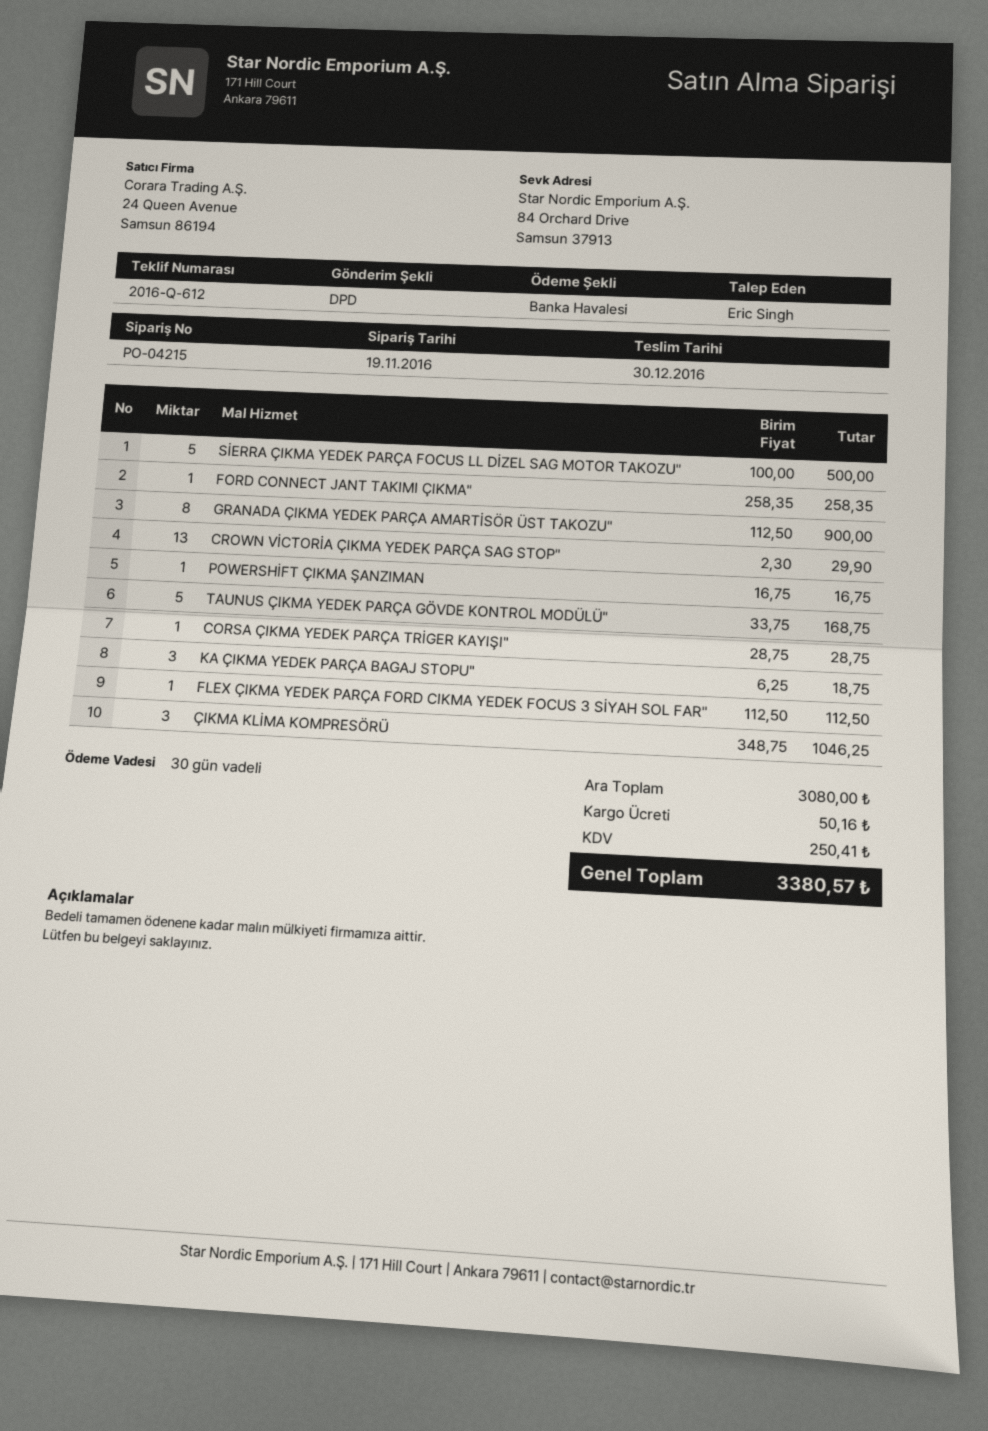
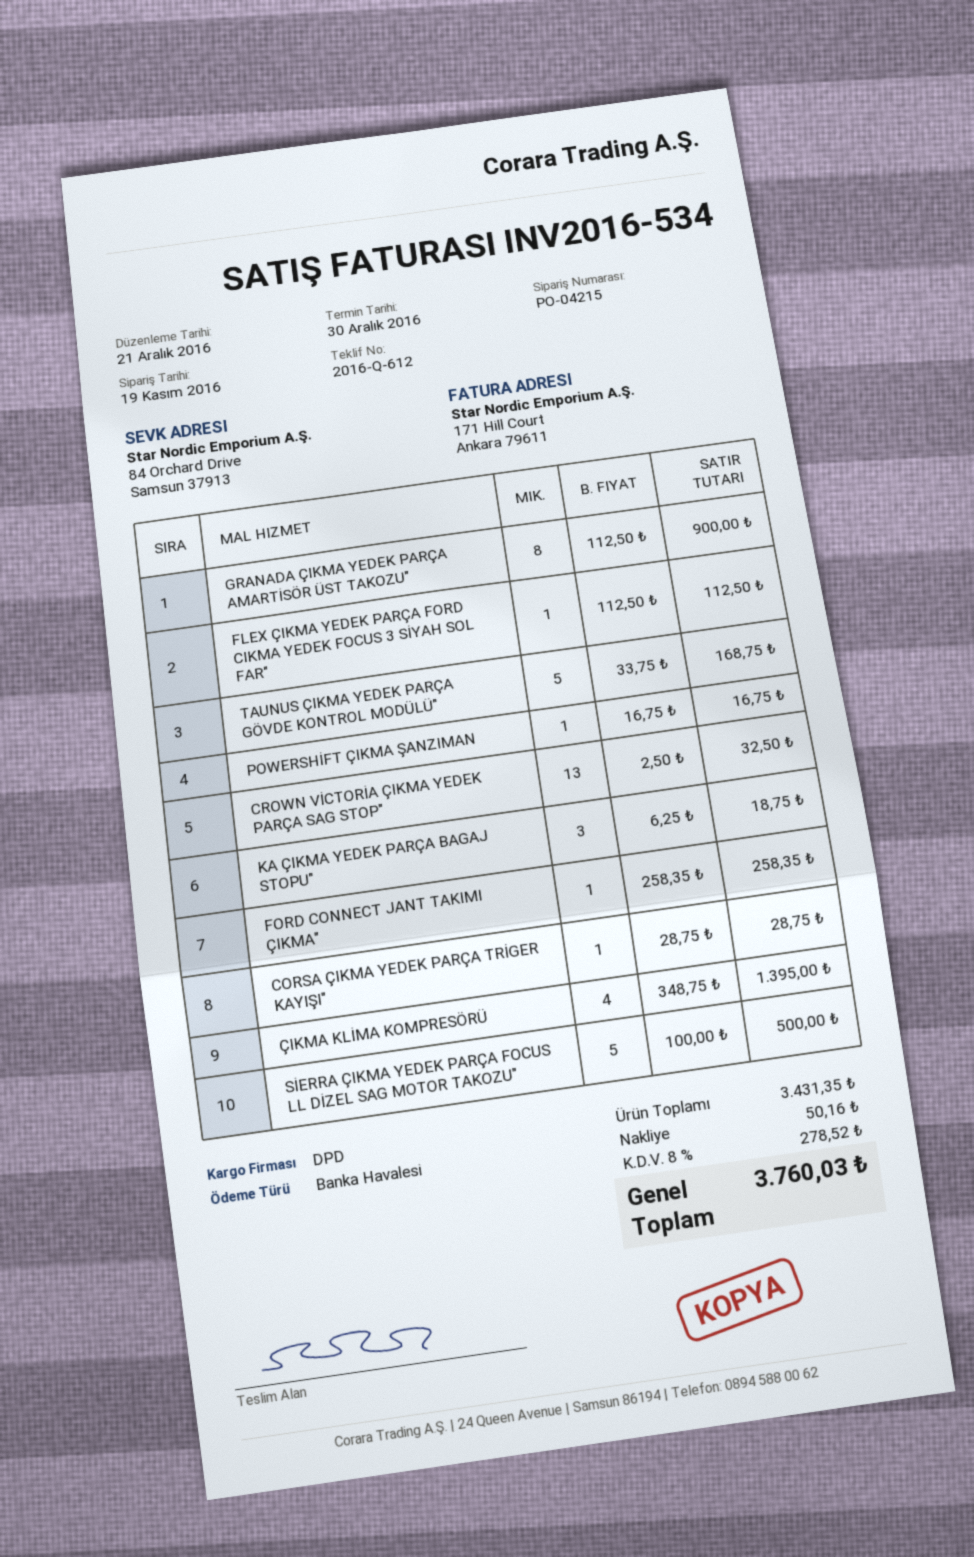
CROWN VİCTORİA ÇIKMA YEDEK PARÇA SAG STOP": 13 x 2.30 = 29.90 -> 13 x 2.50 = 32.50
ÇIKMA KLİMA KOMPRESÖRÜ: 3 x 348.75 = 1046.25 -> 4 x 348.75 = 1395.00
subtotal: 3080.00 -> 3431.35
tax: 250.41 -> 278.52
total: 3380.57 -> 3760.03

